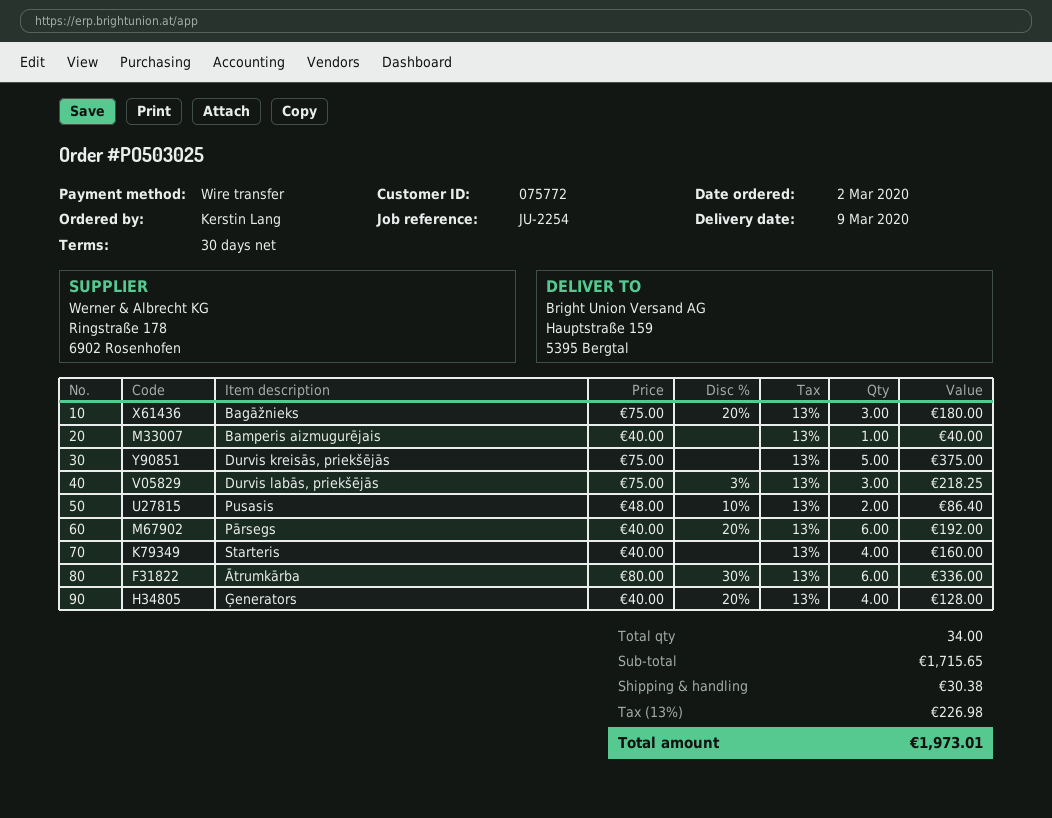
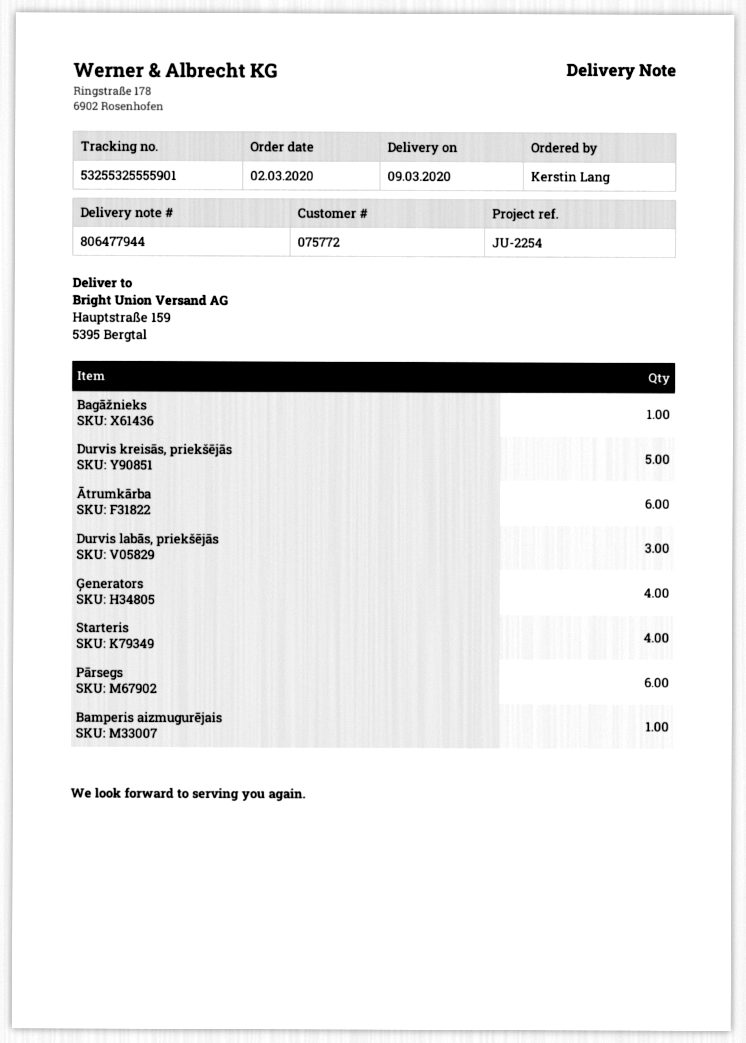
Bagāžnieks: 3 -> 1
Pusasis: 2 -> none

